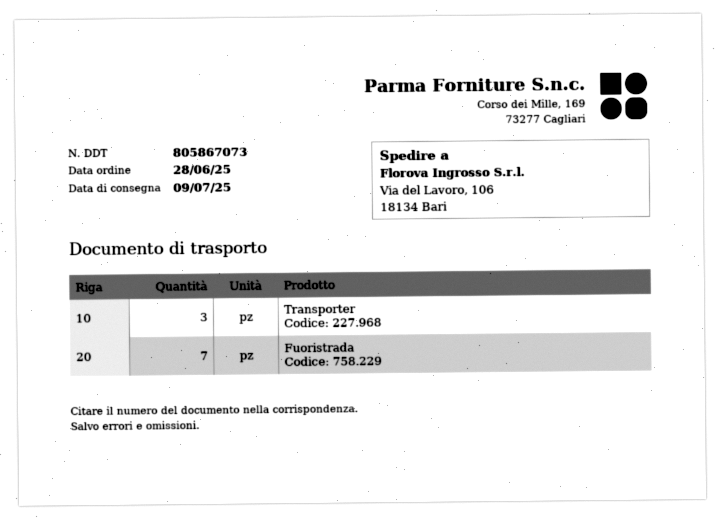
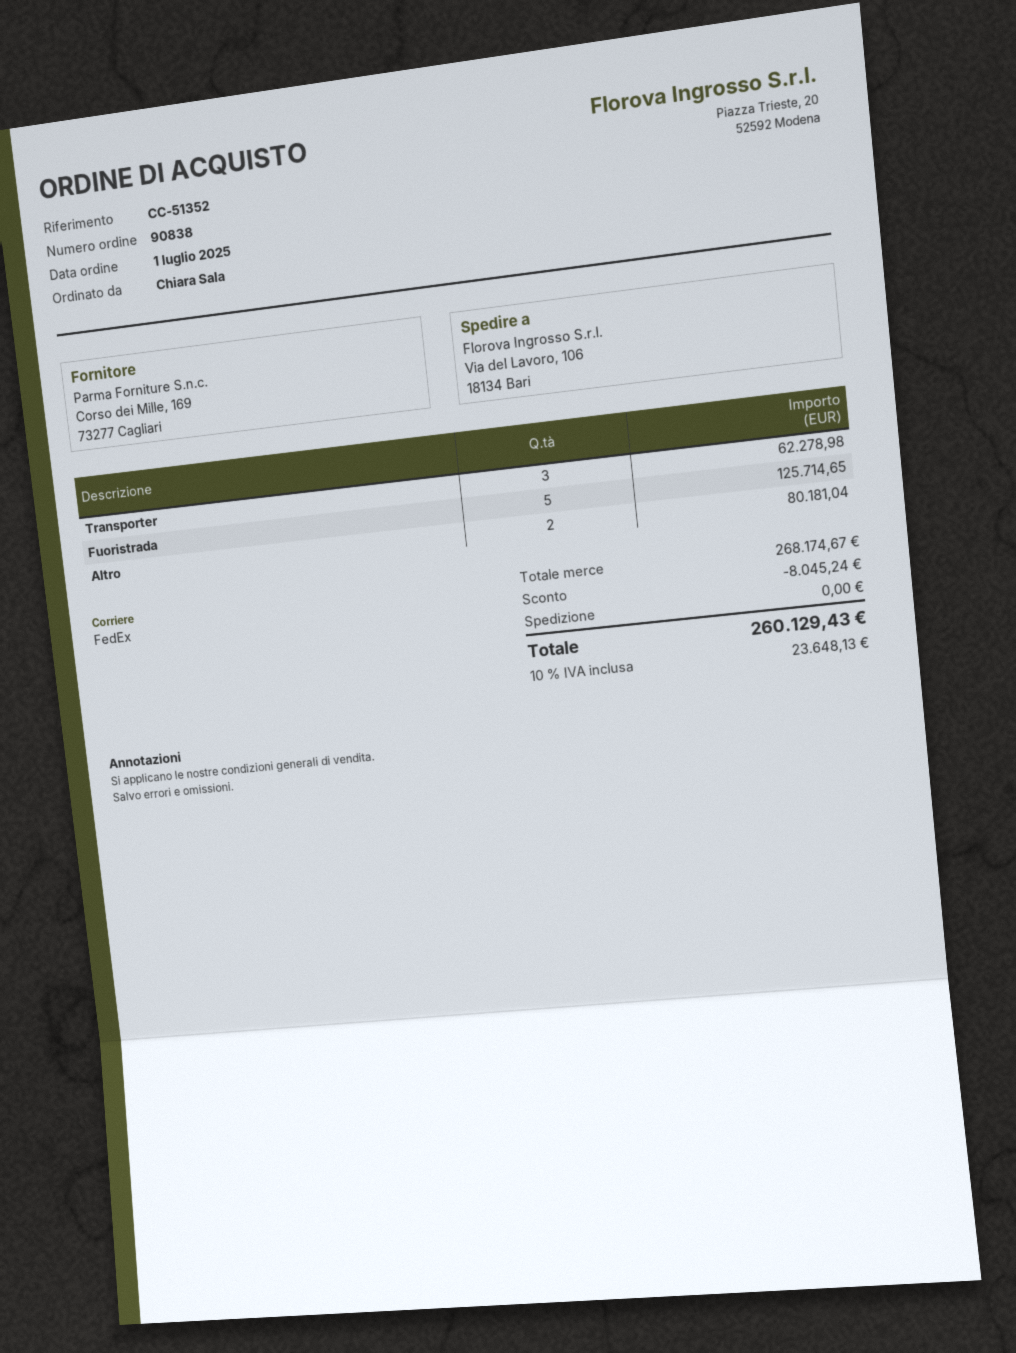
order date: 2025-06-28 -> 2025-07-01
Fuoristrada: 7 -> 5
Altro: none -> 2

